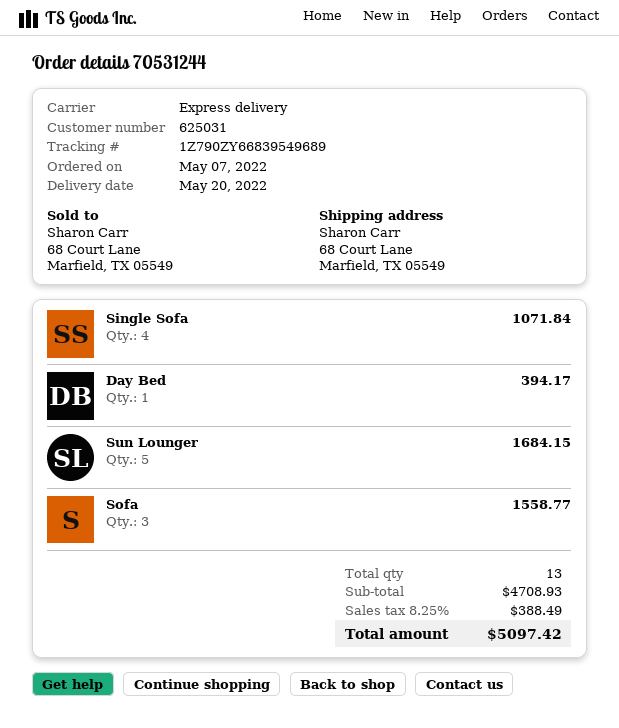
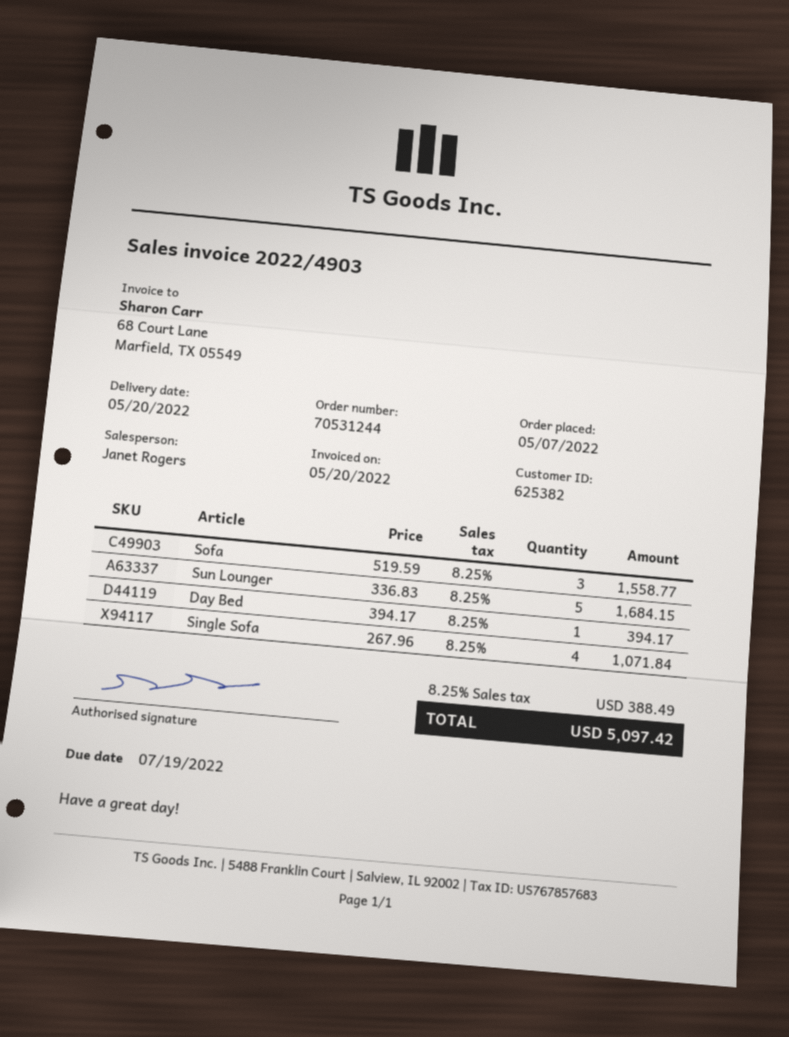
customer number: 625031 -> 625382

